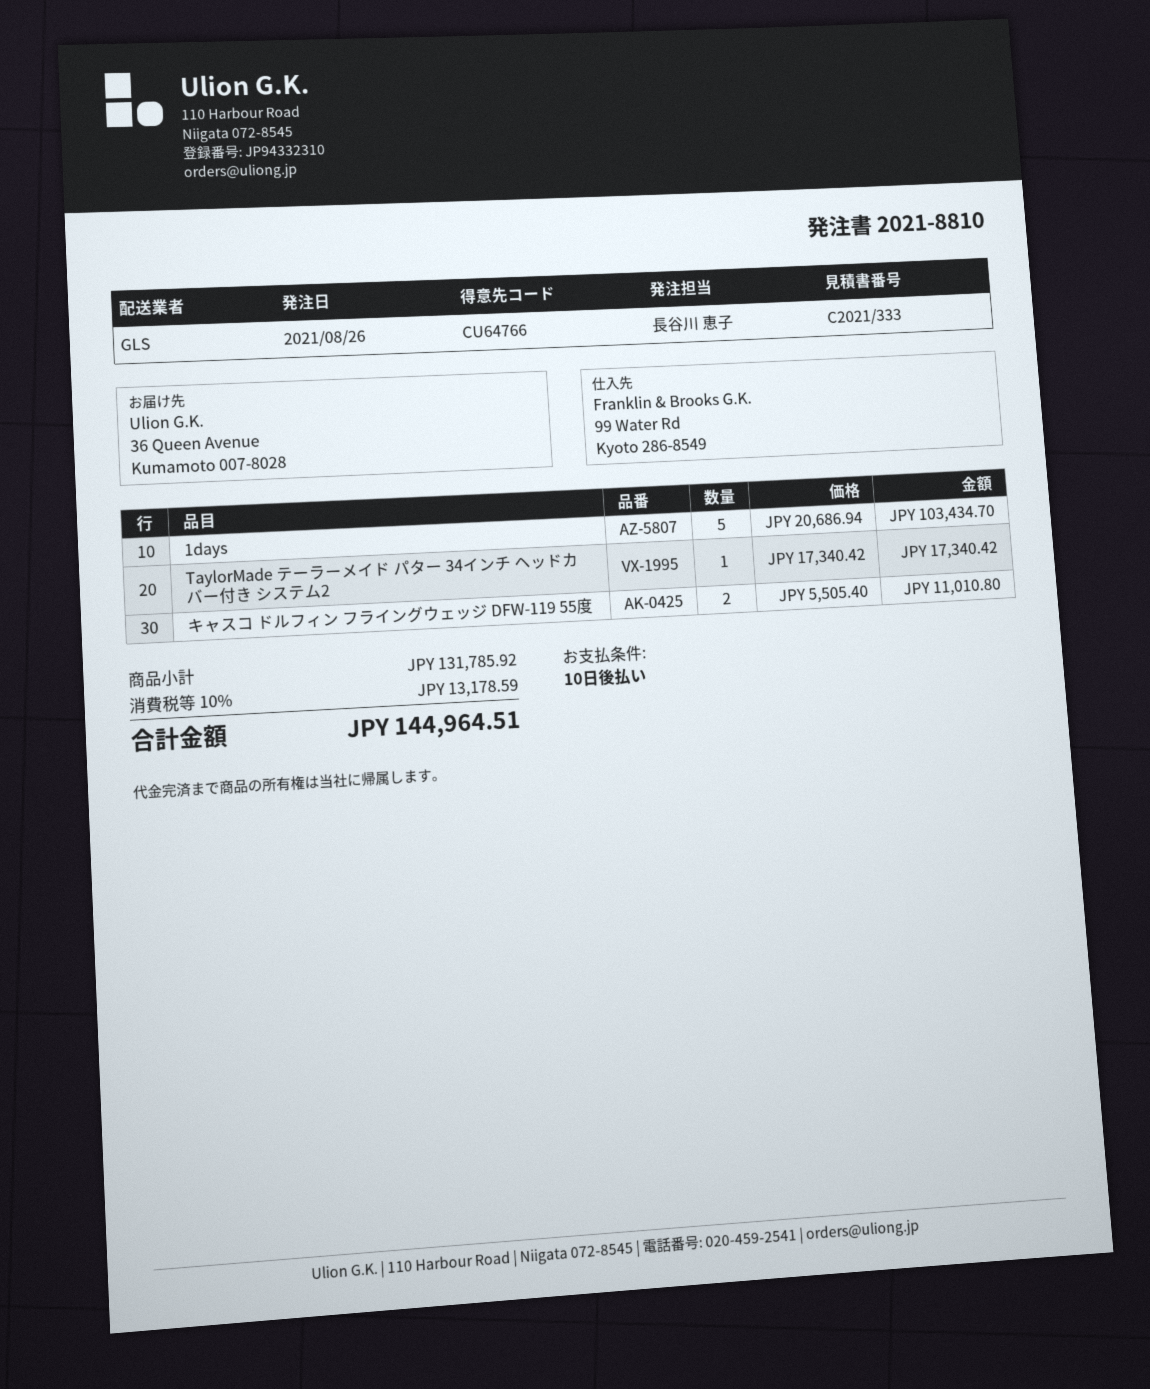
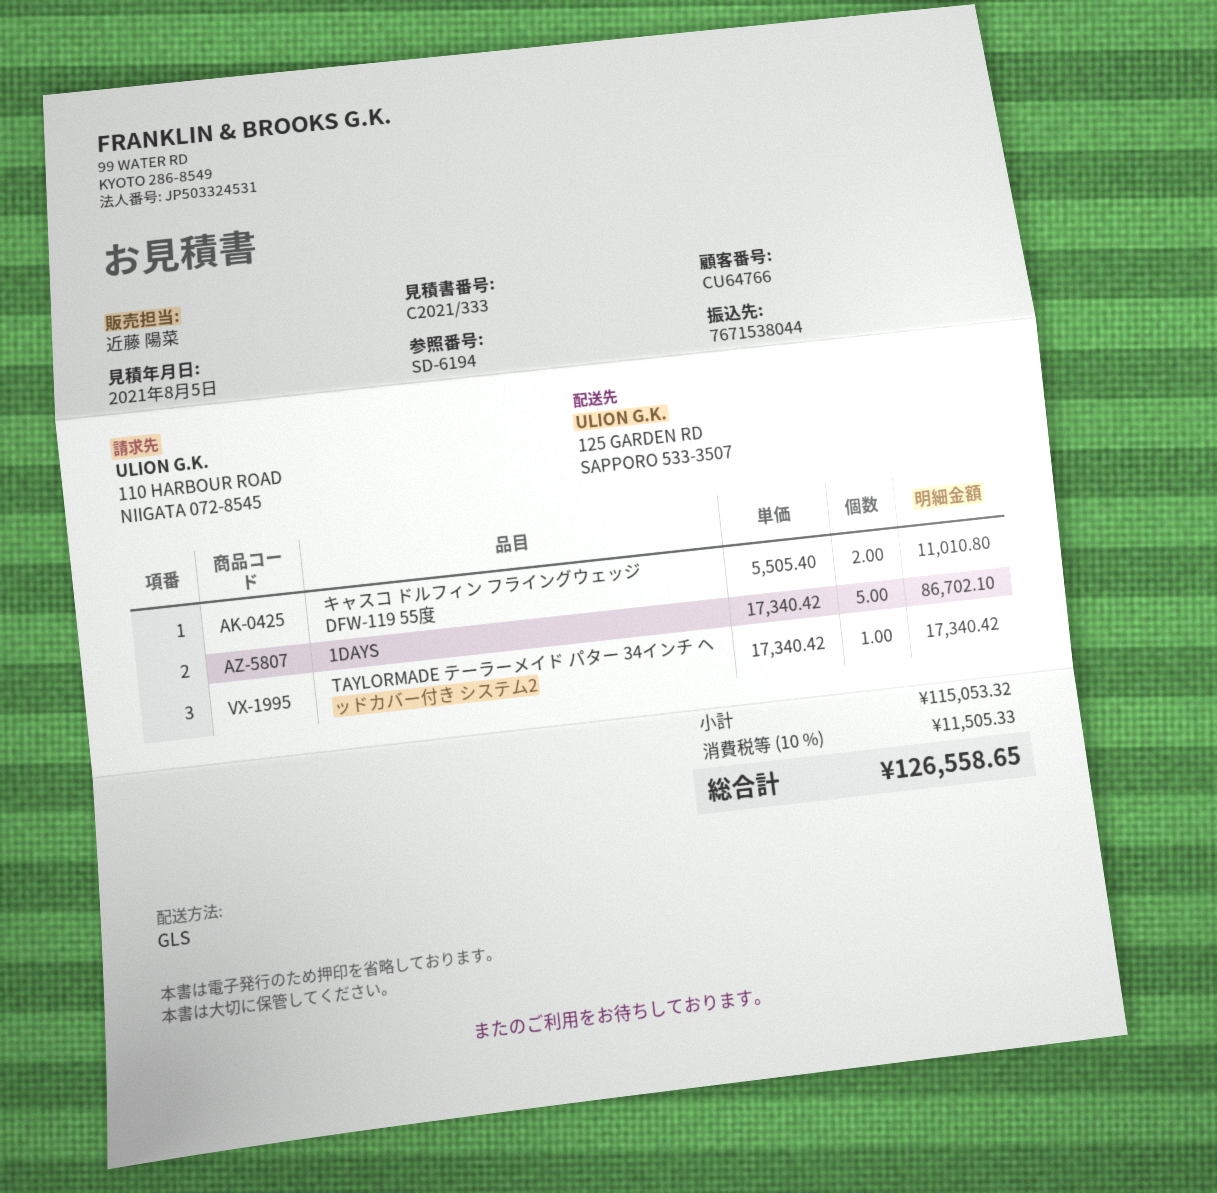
ship to: 36 Queen Avenue, Kumamoto 007-8028 -> 125 GARDEN RD, SAPPORO 533-3507
1days: 5 x 20686.94 = 103434.70 -> 5 x 17340.42 = 86702.10
subtotal: 131785.92 -> 115053.32
tax: 10% = 13178.59 -> 10% = 11505.33
total: 144964.51 -> 126558.65

